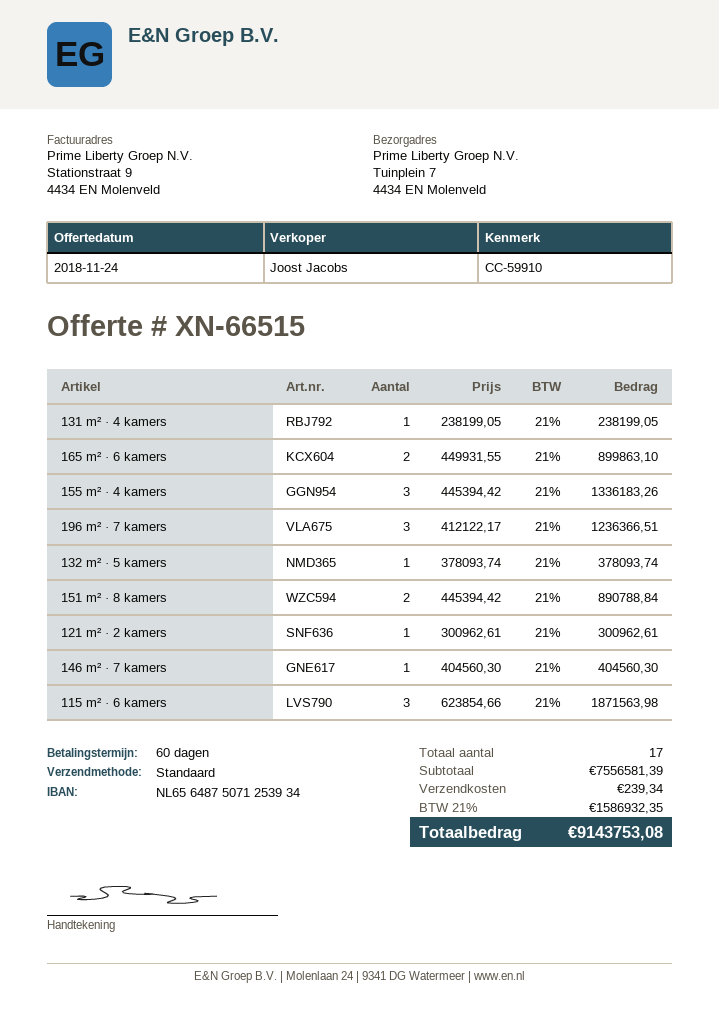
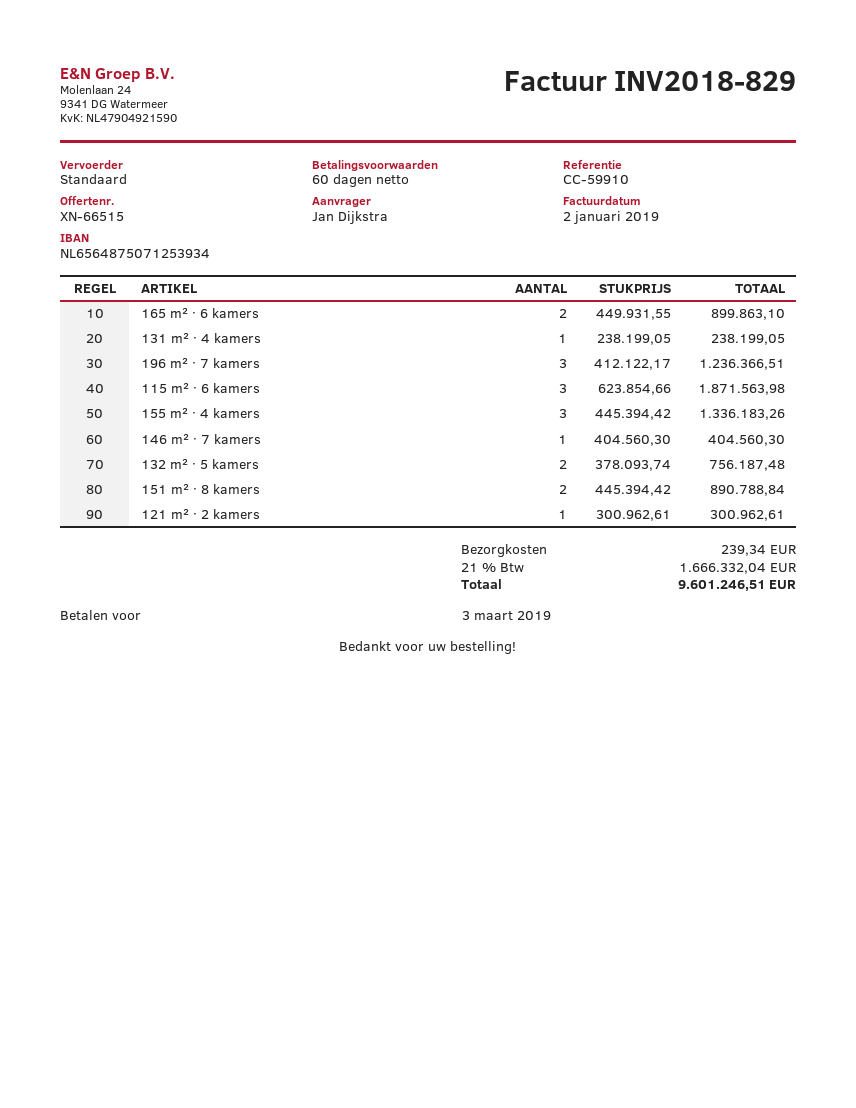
132 m² · 5 kamers: 1 x 378093.74 = 378093.74 -> 2 x 378093.74 = 756187.48
tax: 21% = 1586932.35 -> 21% = 1666332.04
total: 9143753.08 -> 9601246.51

